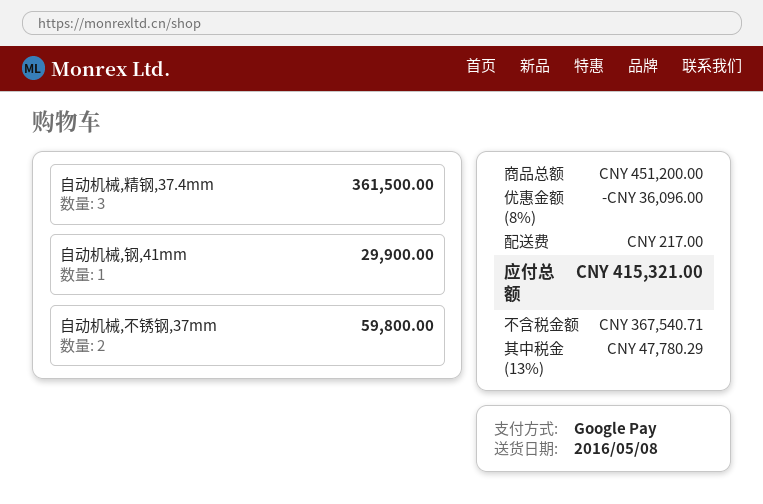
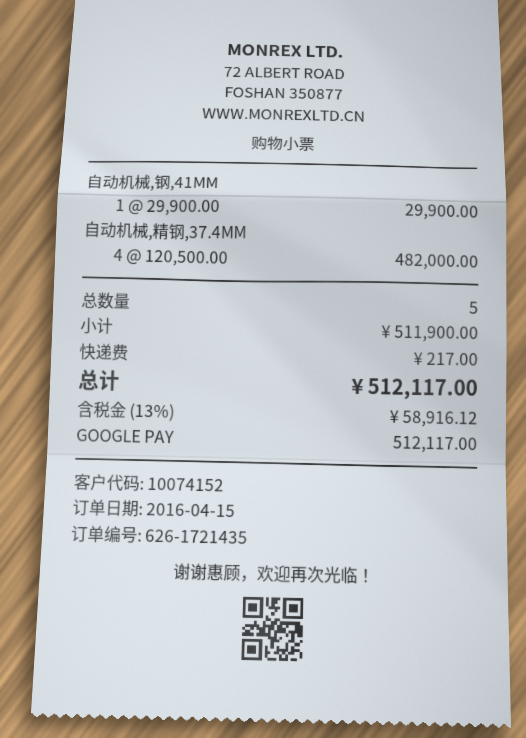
自动机械,精钢,37.4mm: 3 for 361500.00 -> 4 for 482000.00
自动机械,不锈钢,37mm: 2 for 59800.00 -> none
subtotal: 451200.00 -> 511900.00
discount: 8% = 36096.00 -> none
tax: 13% = 47780.29 -> 13% = 58916.12
total: 415321.00 -> 512117.00

